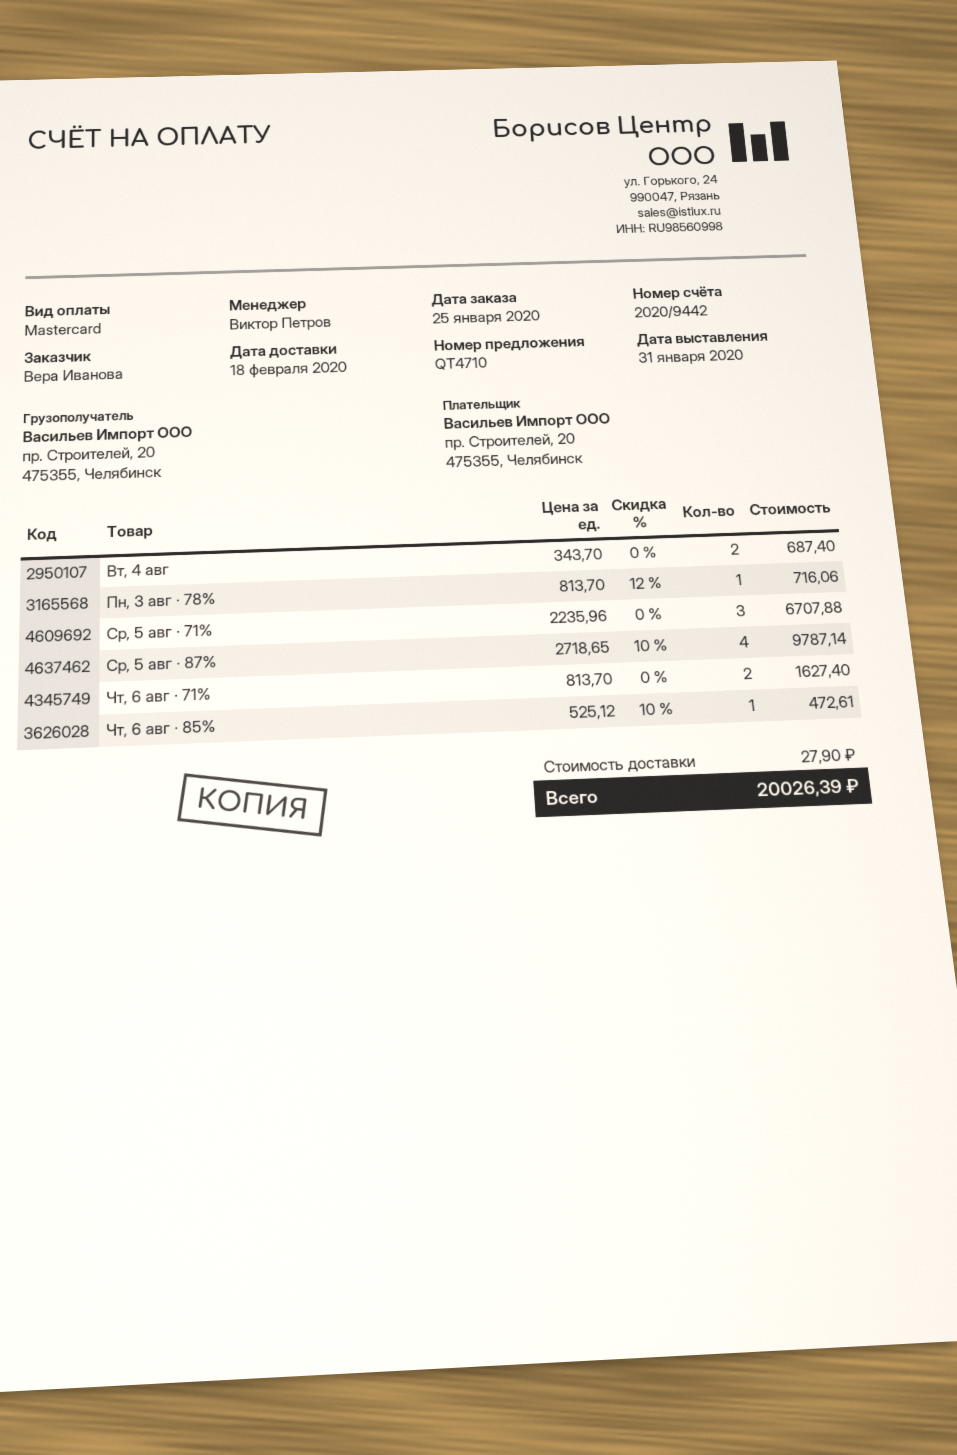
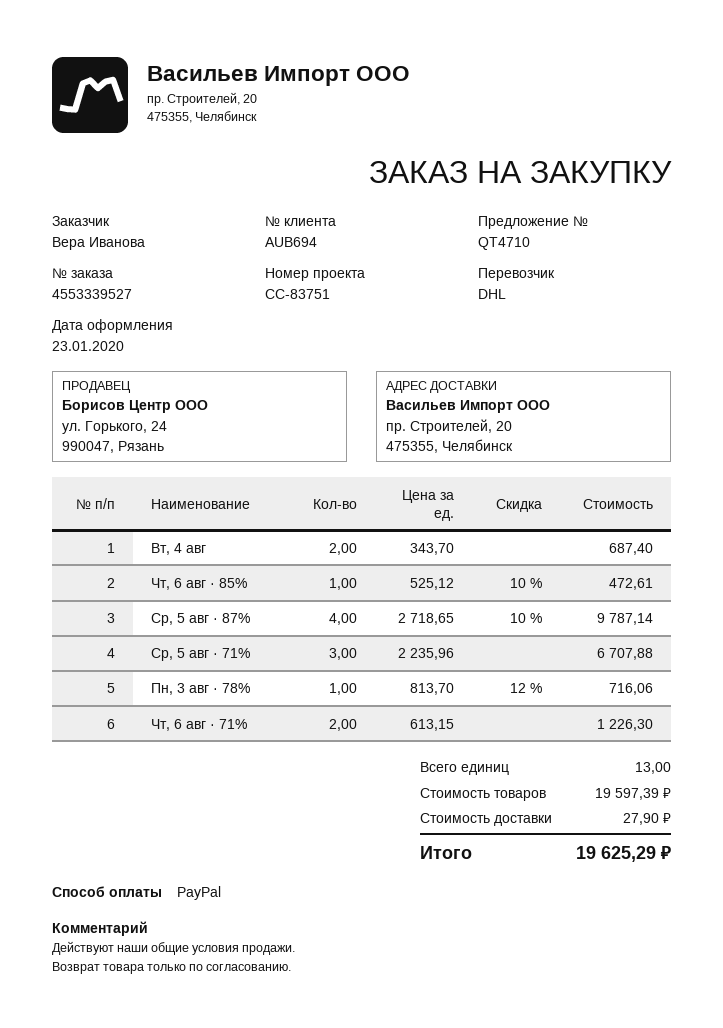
order date: 2020-01-25 -> 2020-01-23
payment method: Mastercard -> PayPal
Чт, 6 авг · 71%: 2 x 813.70 = 1627.40 -> 2 x 613.15 = 1226.30
total: 20026.39 -> 19625.29

